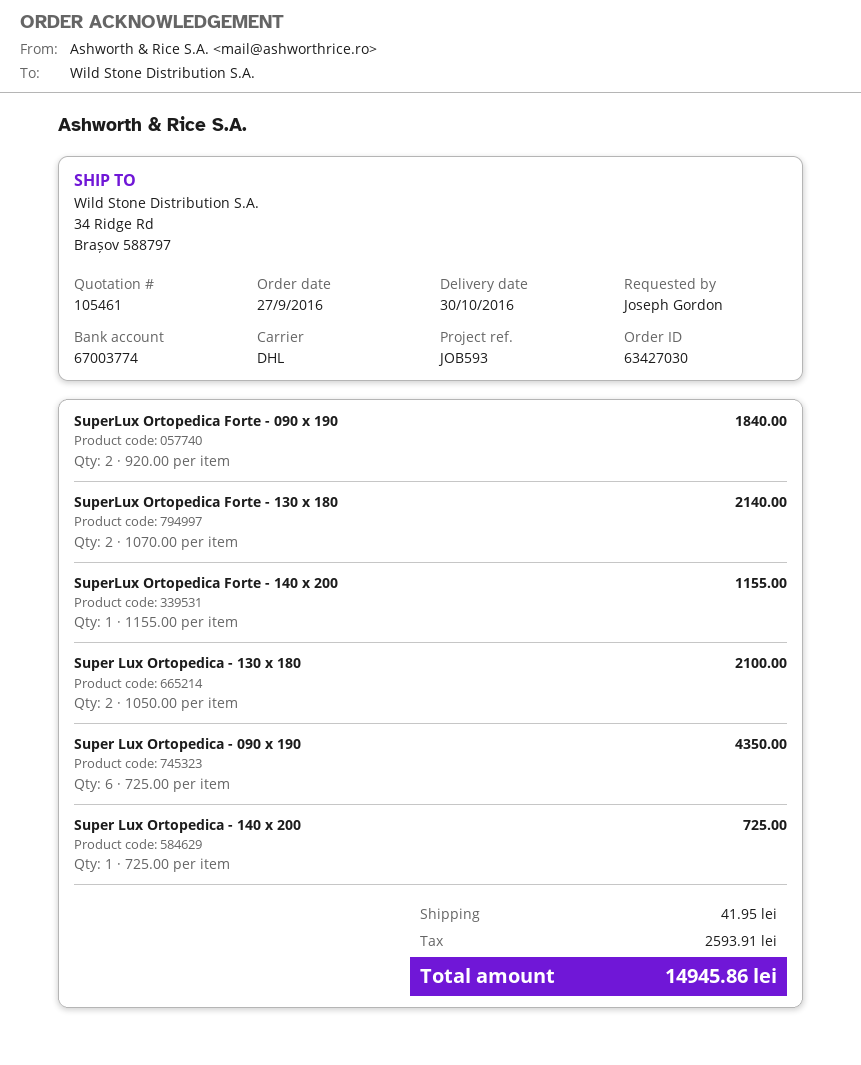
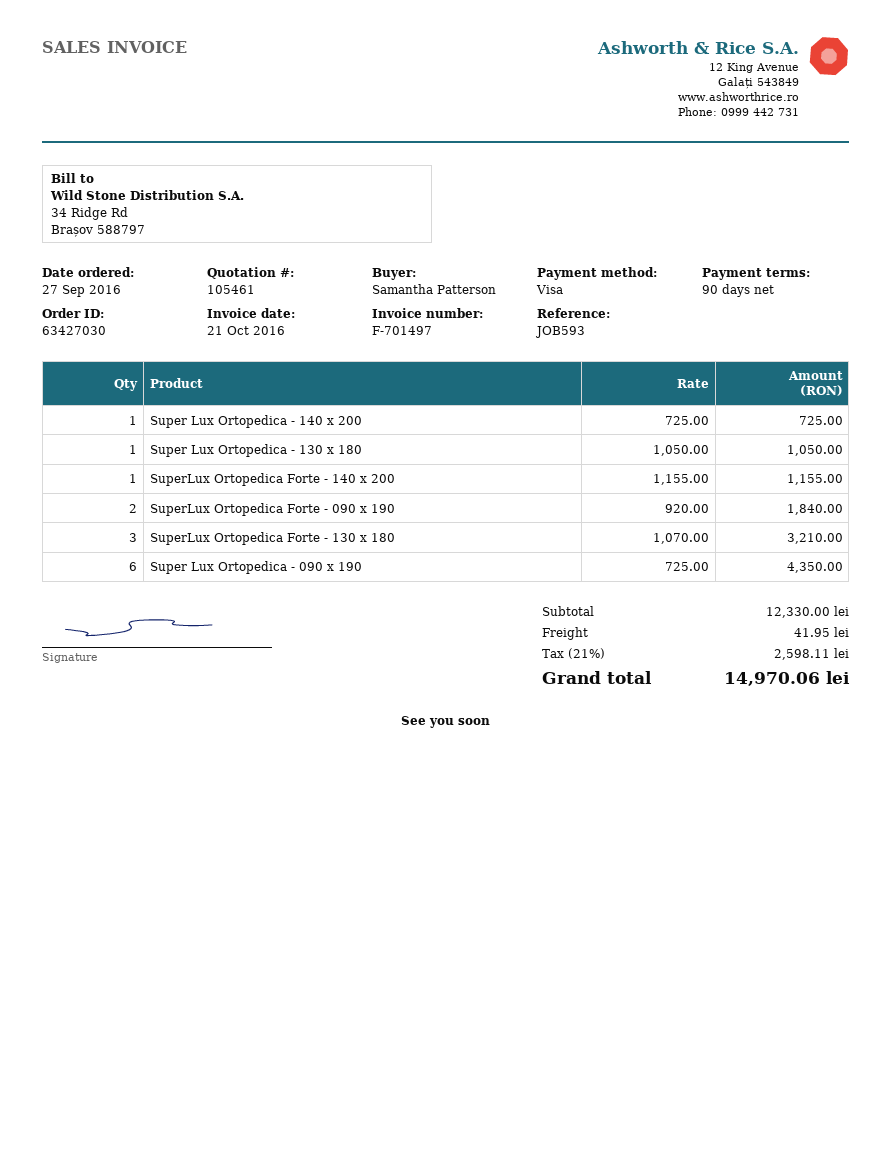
ordered by: Joseph Gordon -> Samantha Patterson
SuperLux Ortopedica Forte - 130 x 180: 2 x 1070.00 = 2140.00 -> 3 x 1070.00 = 3210.00
Super Lux Ortopedica - 130 x 180: 2 x 1050.00 = 2100.00 -> 1 x 1050.00 = 1050.00
tax: 2593.91 -> 2598.11
total: 14945.86 -> 14970.06

